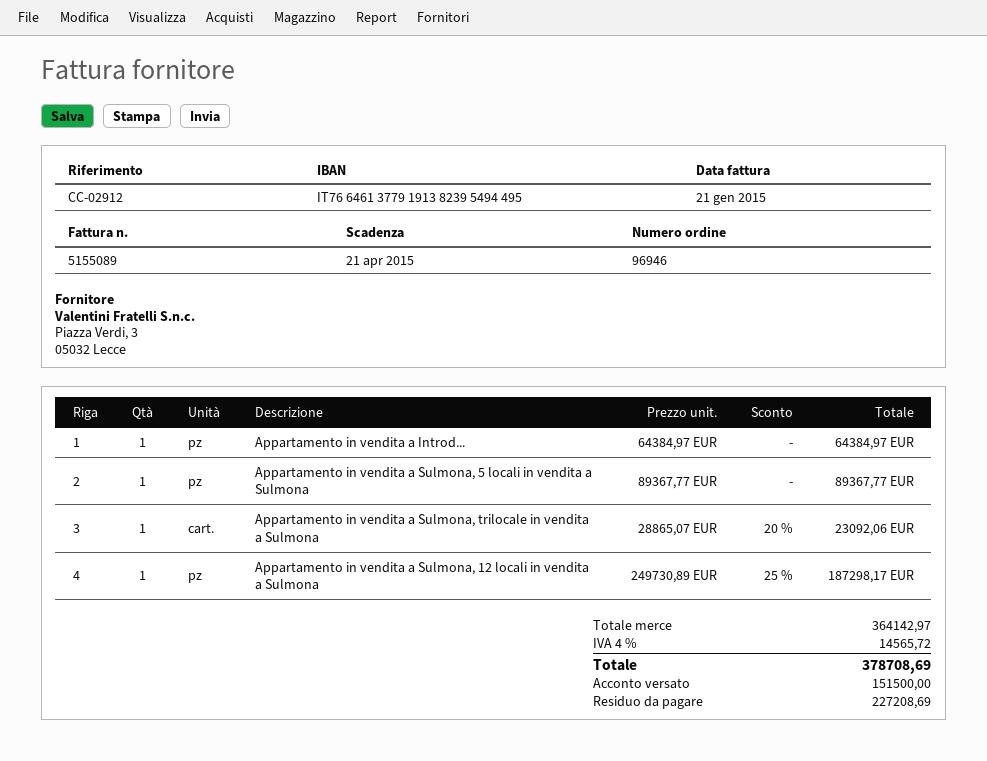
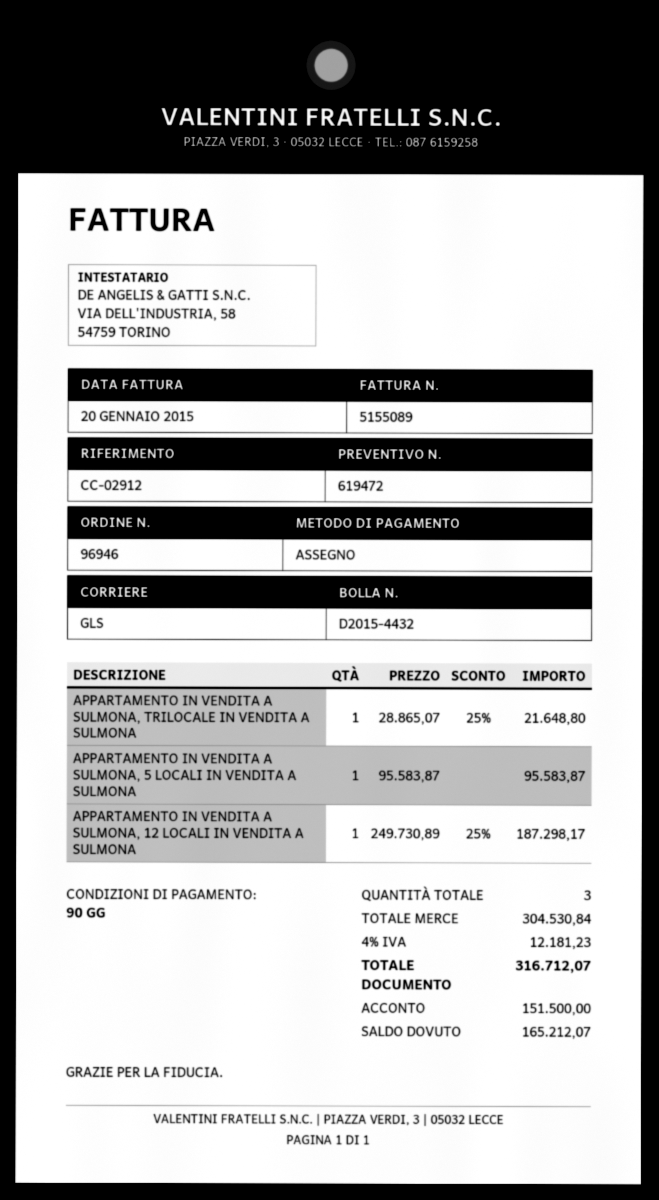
invoice date: 2015-01-21 -> 2015-01-20
Appartamento in vendita a Introd...: 1 x 64384.97 = 64384.97 -> none
Appartamento in vendita a Sulmona, 5 locali in vendita a Sulmona: 1 x 89367.77 = 89367.77 -> 1 x 95583.87 = 95583.87
Appartamento in vendita a Sulmona, trilocale in vendita a Sulmona: 1 x 28865.07 - 20% = 23092.06 -> 1 x 28865.07 - 25% = 21648.80
subtotal: 364142.97 -> 304530.84
tax: 4% = 14565.72 -> 4% = 12181.23
total: 378708.69 -> 316712.07
balance: 227208.69 -> 165212.07

